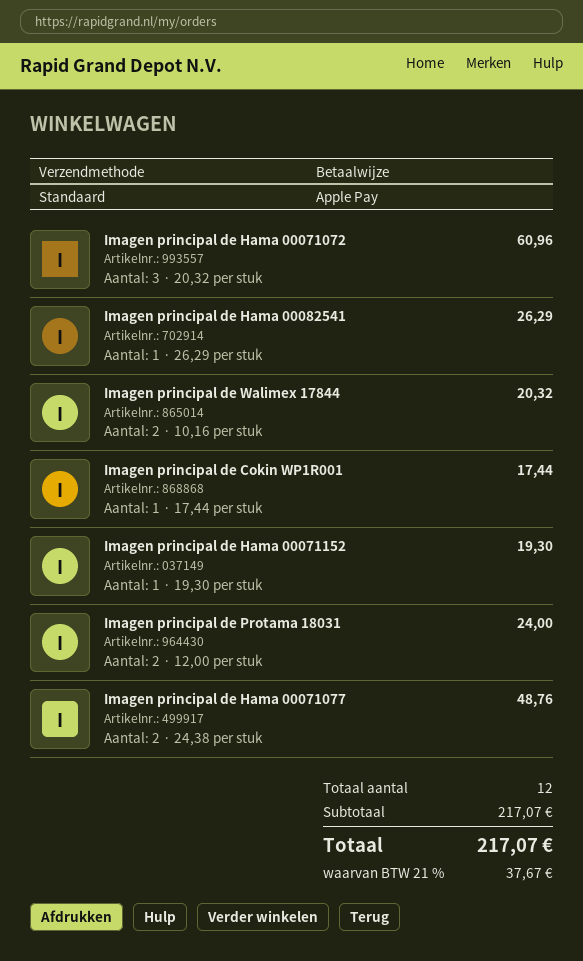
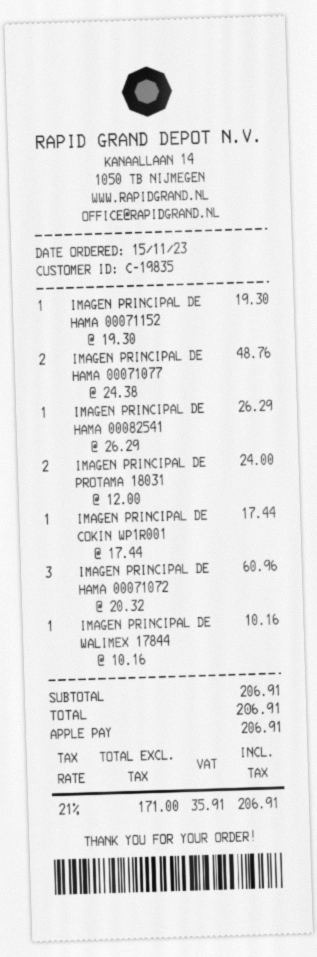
Imagen principal de Walimex 17844: 2 x 10.16 = 20.32 -> 1 x 10.16 = 10.16
subtotal: 217.07 -> 206.91
tax: 21% = 37.67 -> 21% = 35.91
total: 217.07 -> 206.91

